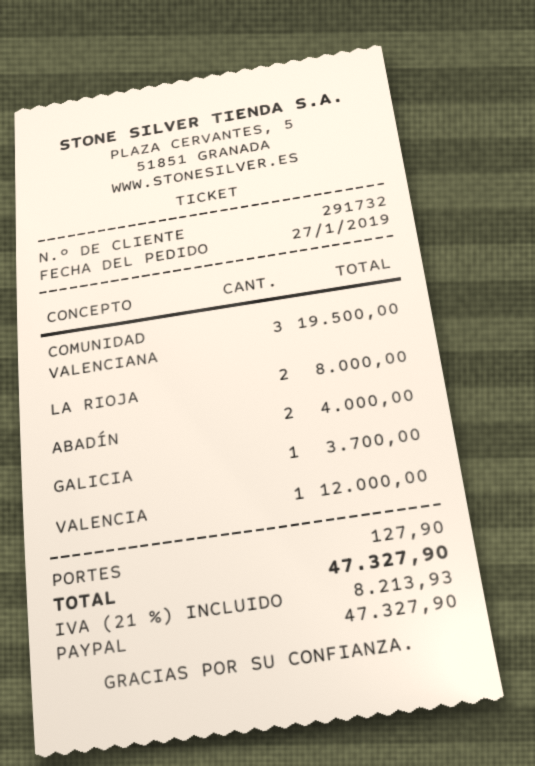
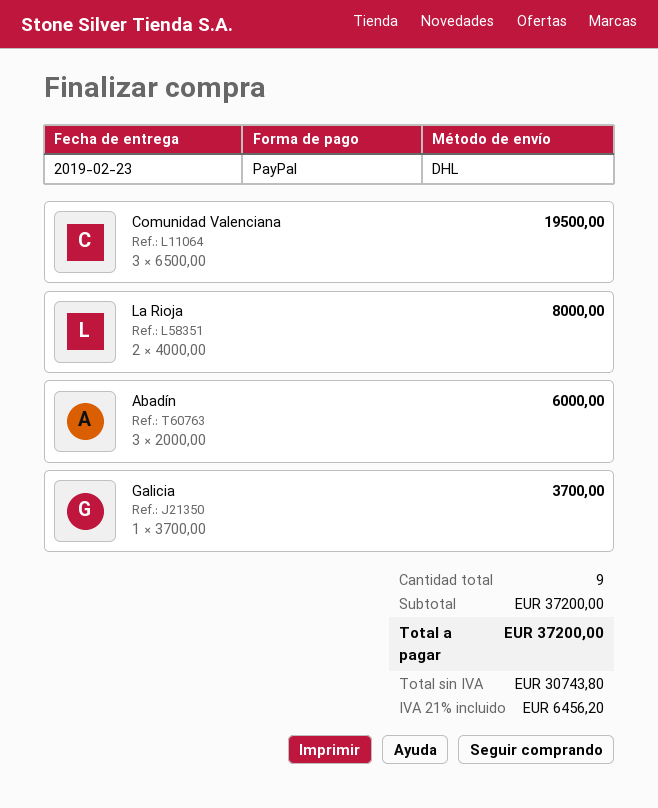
ABADÍN: 2 for 4000.00 -> 3 for 6000.00
VALENCIA: 1 for 12000.00 -> none
shipping: 127.90 -> none
tax: 21% = 8213.93 -> 21% = 6456.20
total: 47327.90 -> 37200.00

